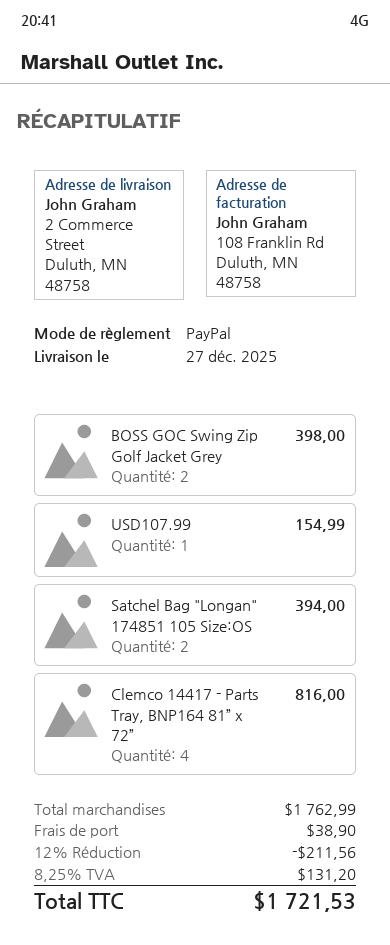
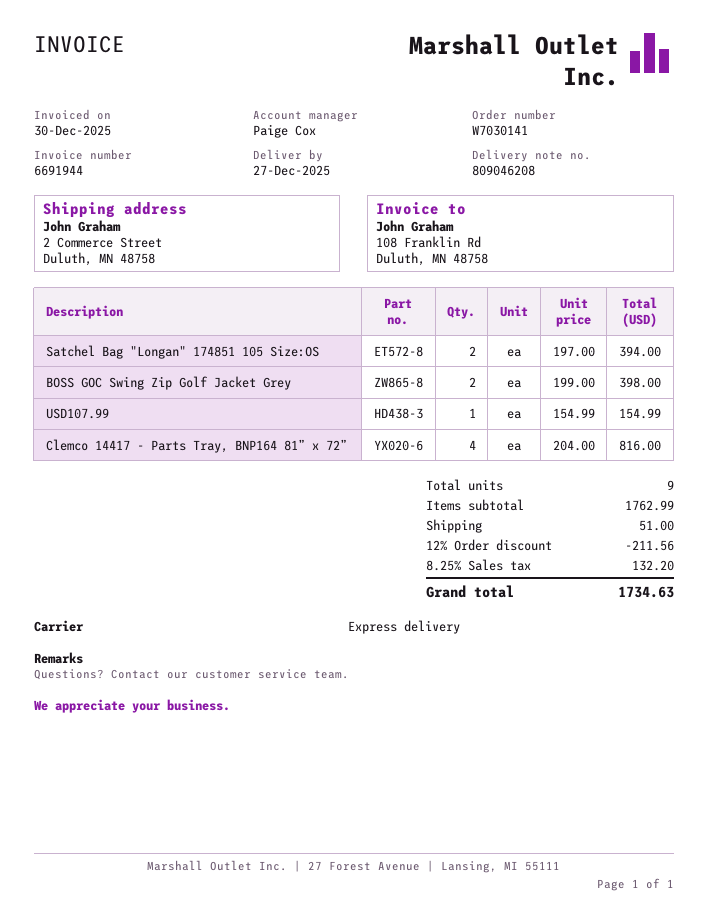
shipping: 38.90 -> 51.00
tax: 8.25% = 131.20 -> 8.25% = 132.20
total: 1721.53 -> 1734.63

